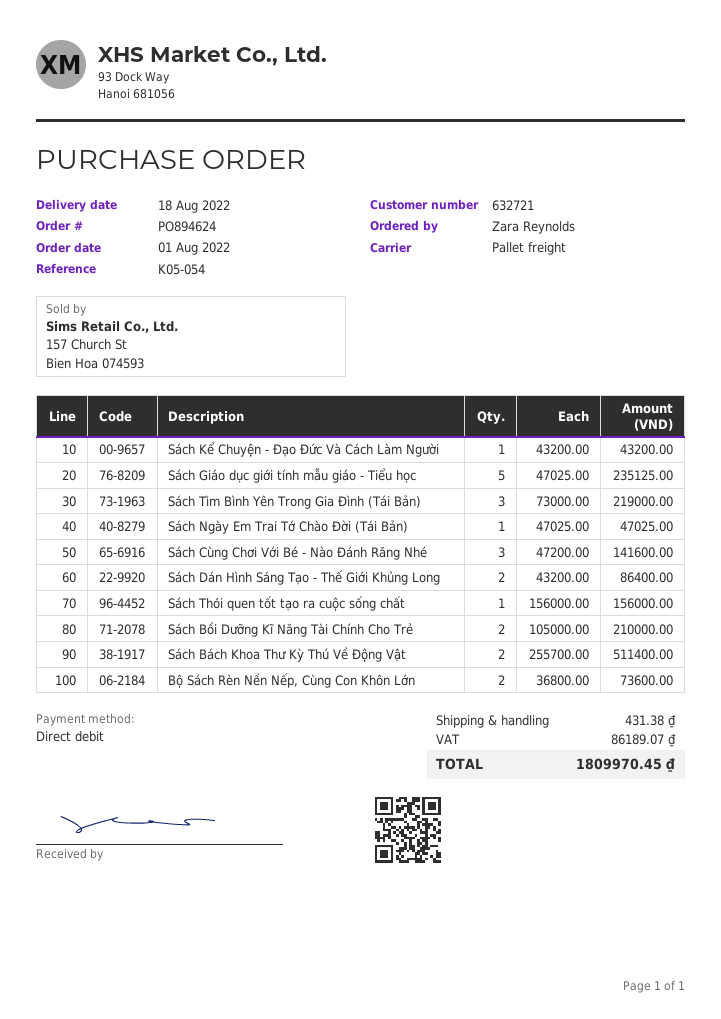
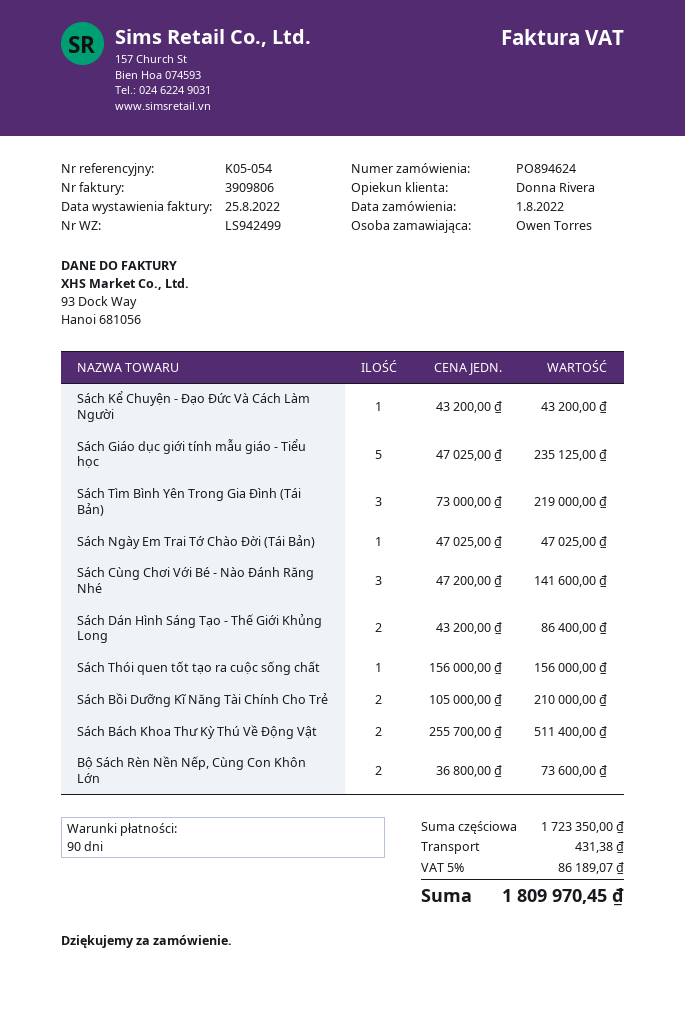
ordered by: Zara Reynolds -> Owen Torres

